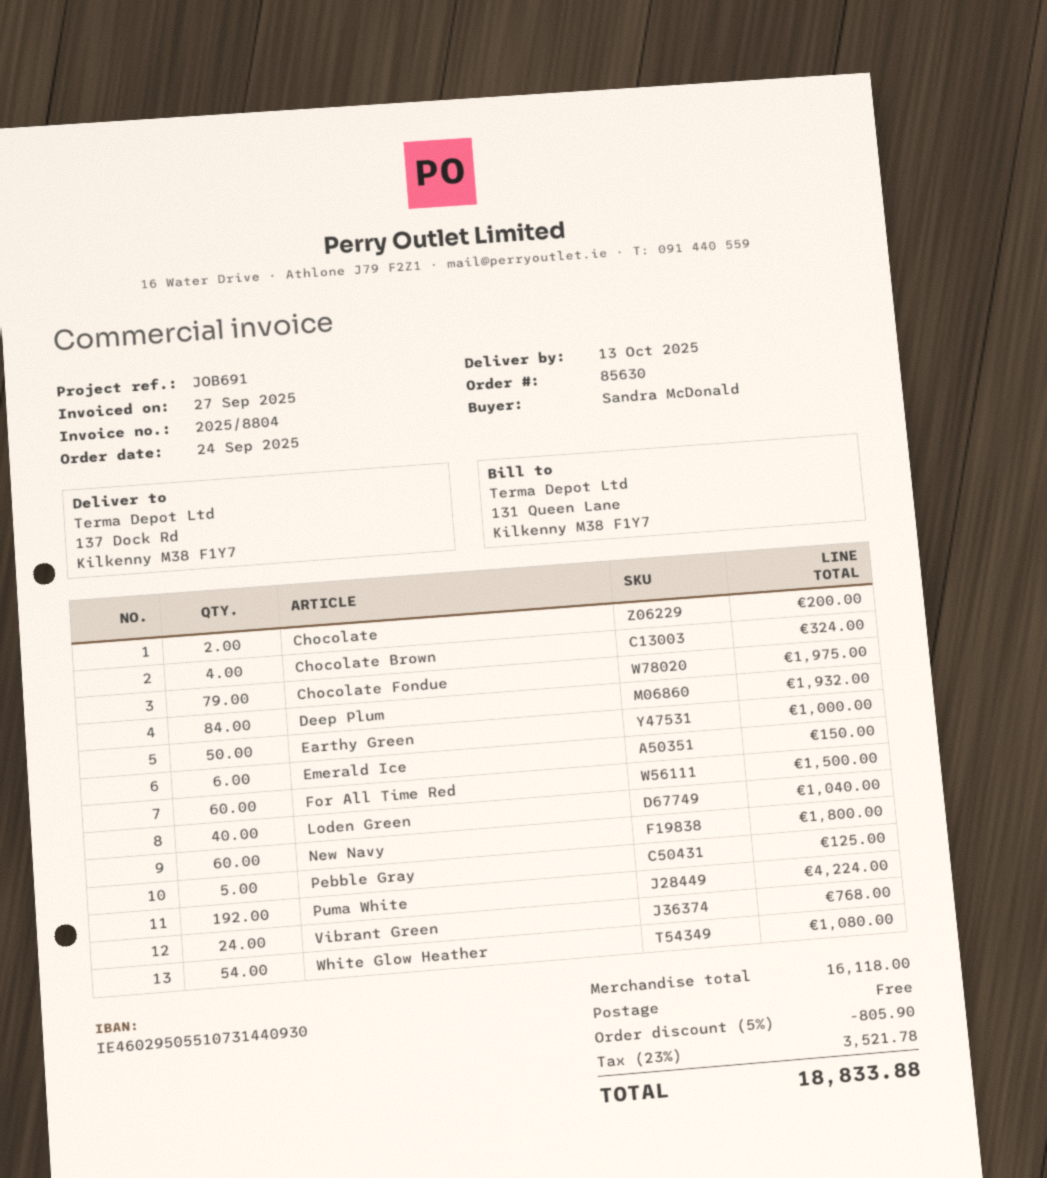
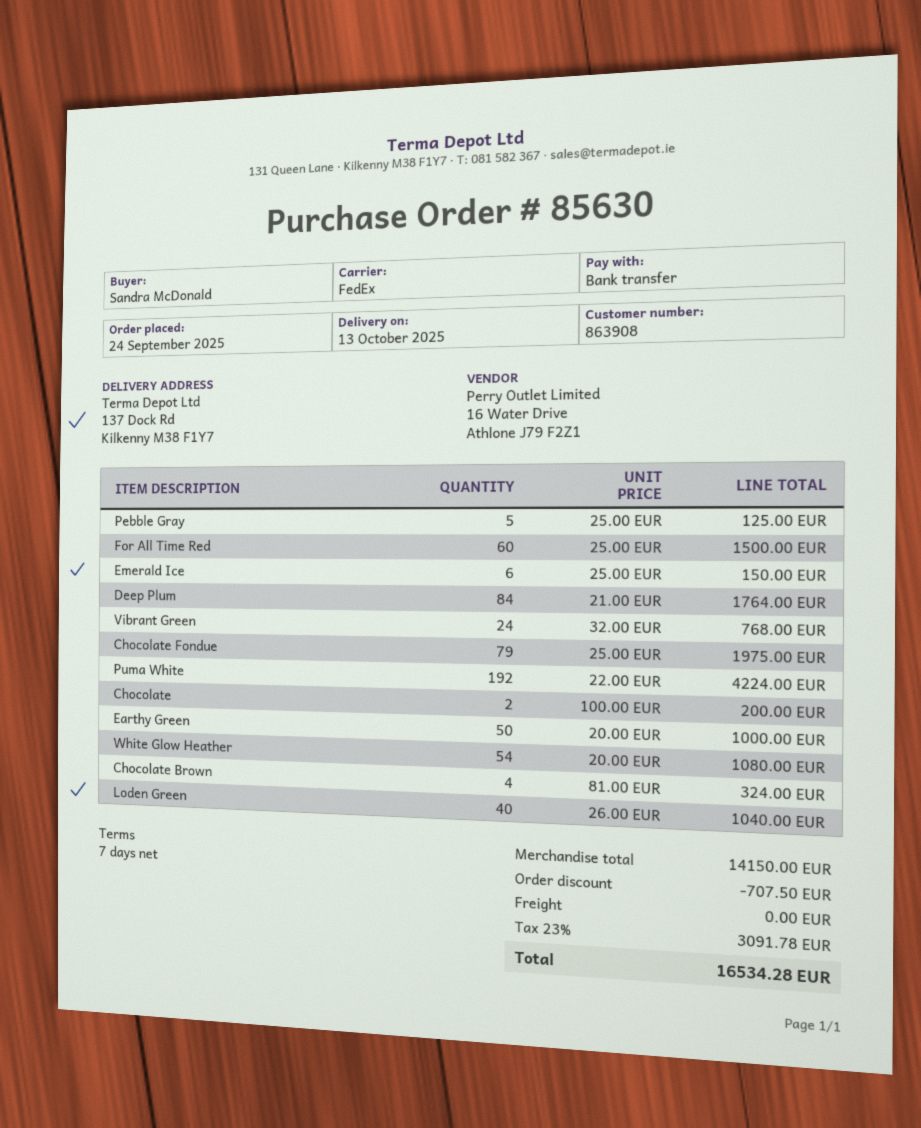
Deep Plum: 84 for 1932.00 -> 84 for 1764.00
New Navy: 60 for 1800.00 -> none
subtotal: 16118.00 -> 14150.00
discount: 805.90 -> 707.50
tax: 23% = 3521.78 -> 23% = 3091.78
total: 18833.88 -> 16534.28

